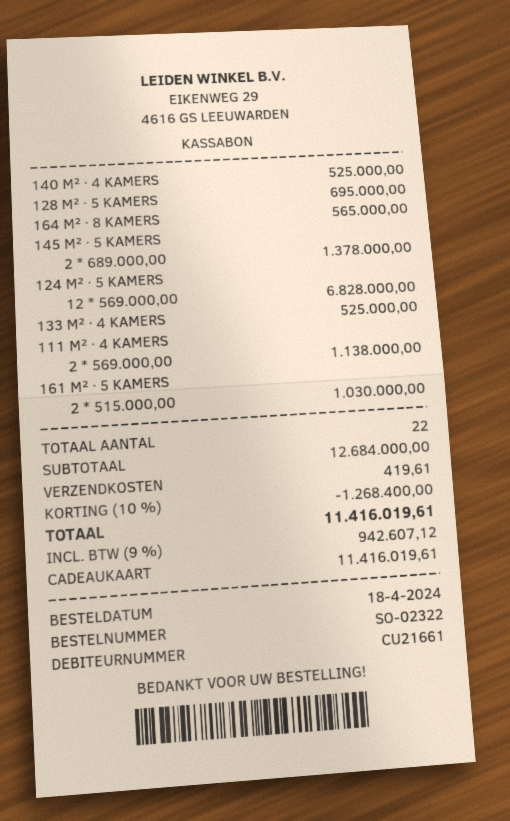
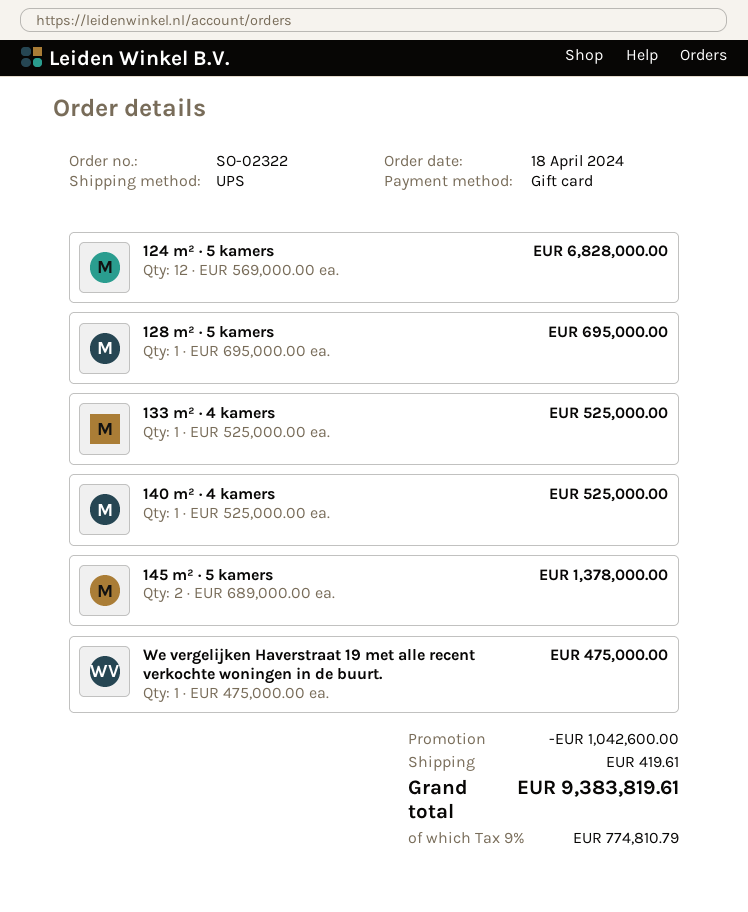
164 M² · 8 KAMERS: 1 x 565000.00 = 565000.00 -> none
111 M² · 4 KAMERS: 2 x 569000.00 = 1138000.00 -> none
161 M² · 5 KAMERS: 2 x 515000.00 = 1030000.00 -> none
We vergelijken Haverstraat 19 met alle recent verkochte woningen in de buurt.: none -> 1 x 475000.00 = 475000.00
discount: 1268400.00 -> 1042600.00
tax: 9% = 942607.12 -> 9% = 774810.79
total: 11416019.61 -> 9383819.61

